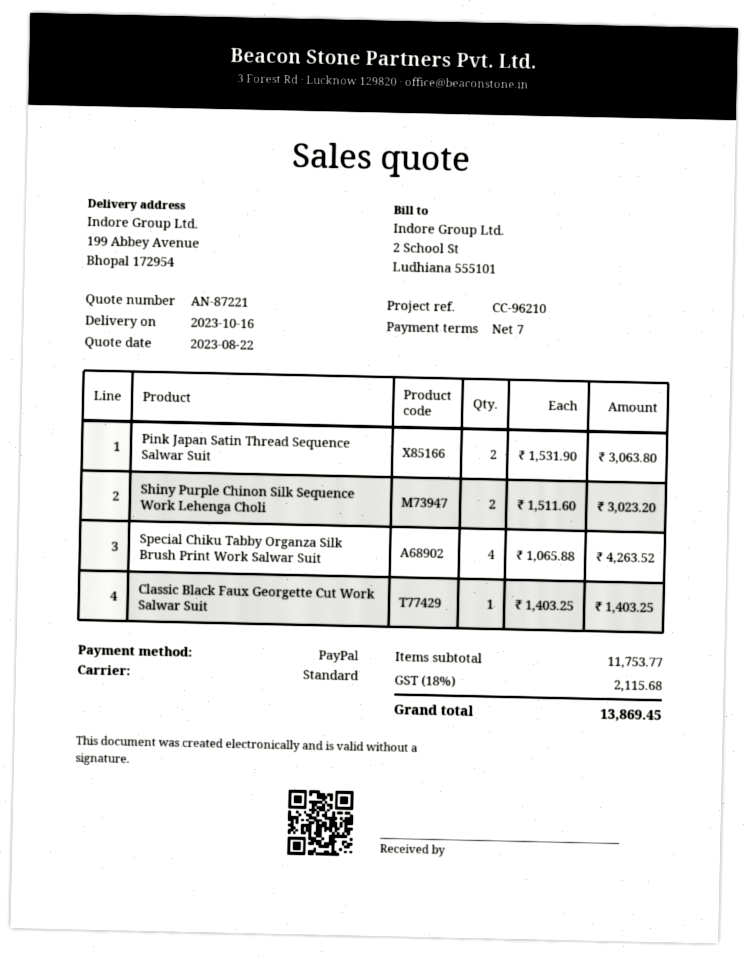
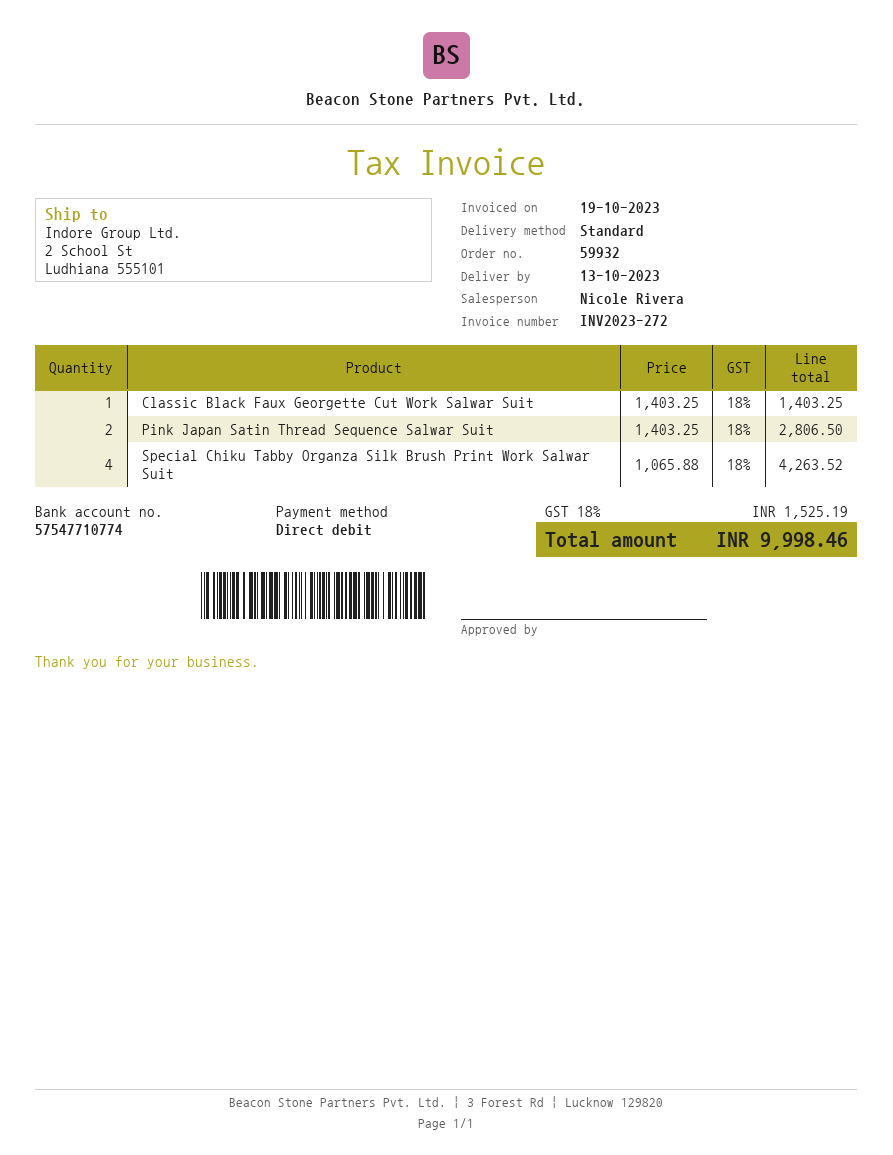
delivery date: 2023-10-16 -> 2023-10-13
payment method: PayPal -> direct debit
ship to: 199 Abbey Avenue, Bhopal 172954 -> 2 School St, Ludhiana 555101
Pink Japan Satin Thread Sequence Salwar Suit: 2 x 1531.90 = 3063.80 -> 2 x 1403.25 = 2806.50
Shiny Purple Chinon Silk Sequence Work Lehenga Choli: 2 x 1511.60 = 3023.20 -> none
tax: 18% = 2115.68 -> 18% = 1525.19
total: 13869.45 -> 9998.46

